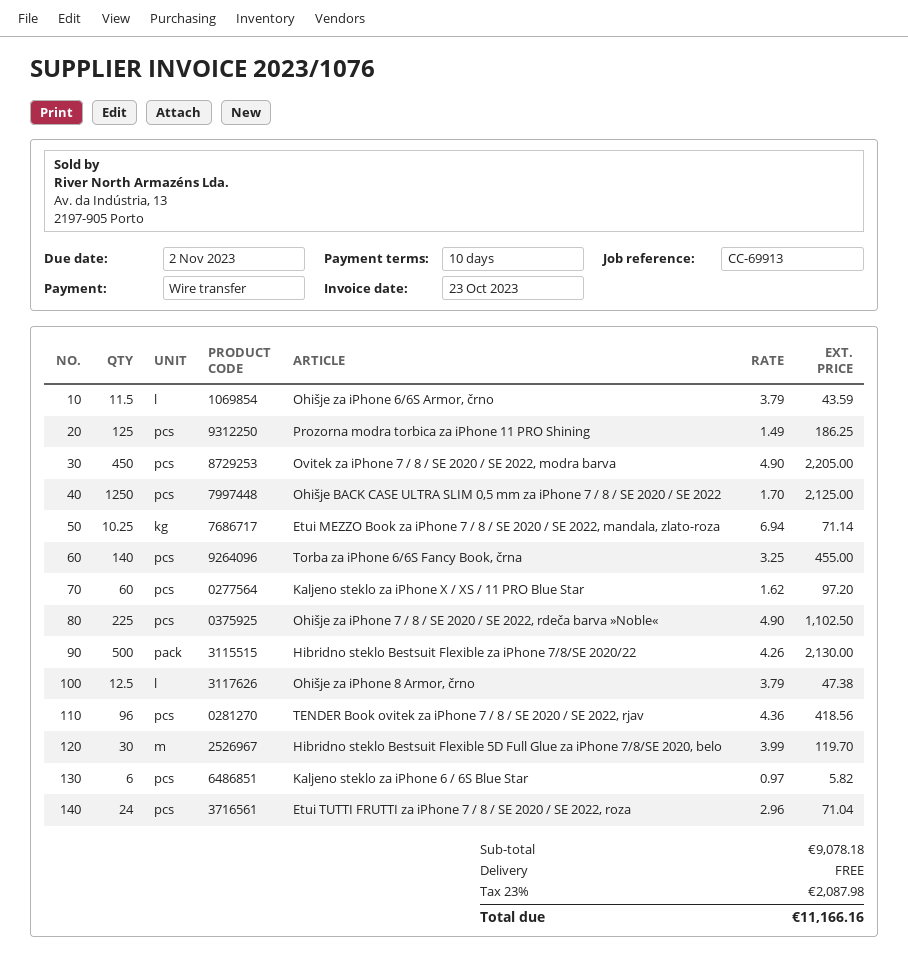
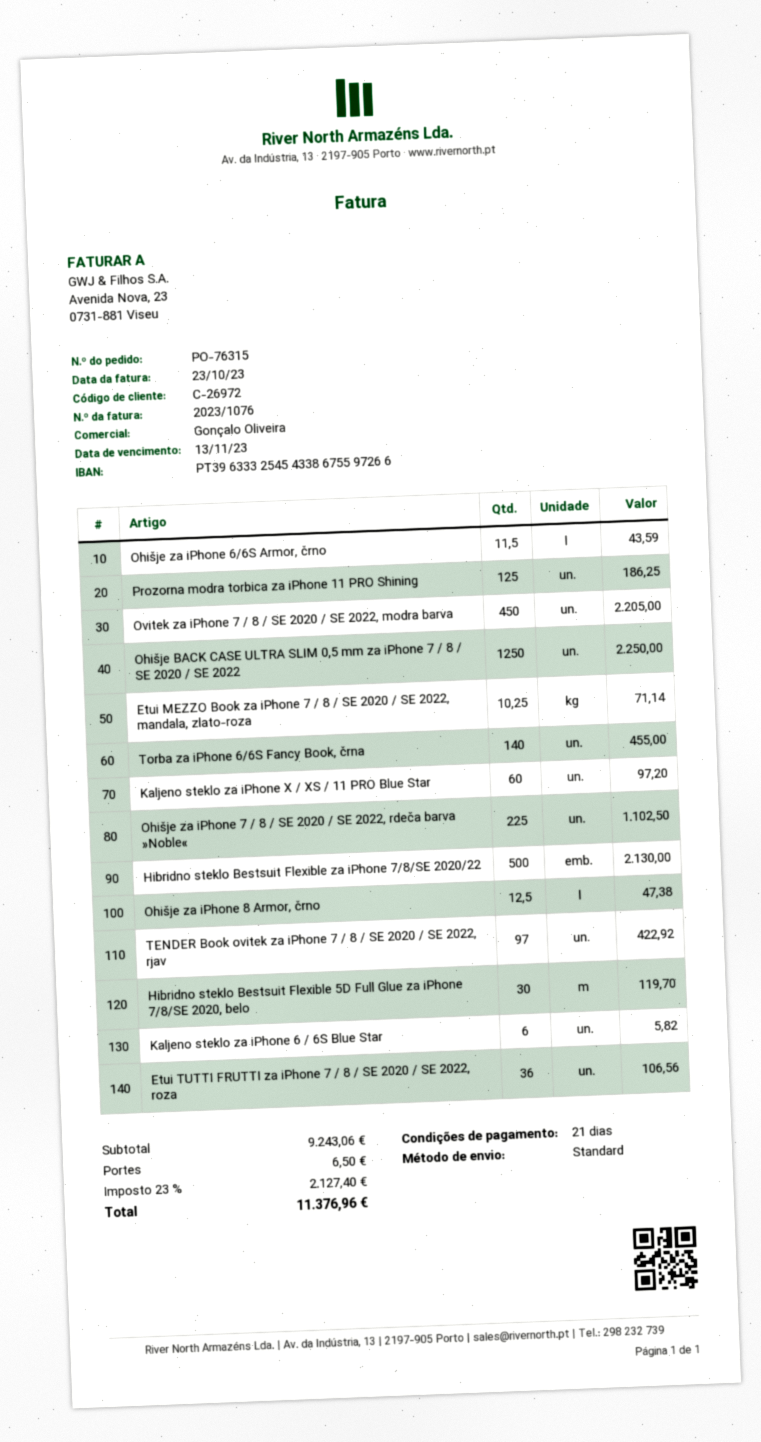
payment terms: 10 days -> 21 days
due date: 2023-11-02 -> 2023-11-13
Ohišje BACK CASE ULTRA SLIM 0,5 mm za iPhone 7 / 8 / SE 2020 / SE 2022: 1250 for 2125.00 -> 1250 for 2250.00
TENDER Book ovitek za iPhone 7 / 8 / SE 2020 / SE 2022, rjav: 96 for 418.56 -> 97 for 422.92
Etui TUTTI FRUTTI za iPhone 7 / 8 / SE 2020 / SE 2022, roza: 24 for 71.04 -> 36 for 106.56
subtotal: 9078.18 -> 9243.06
shipping: 0.00 -> 6.50
tax: 23% = 2087.98 -> 23% = 2127.40
total: 11166.16 -> 11376.96

